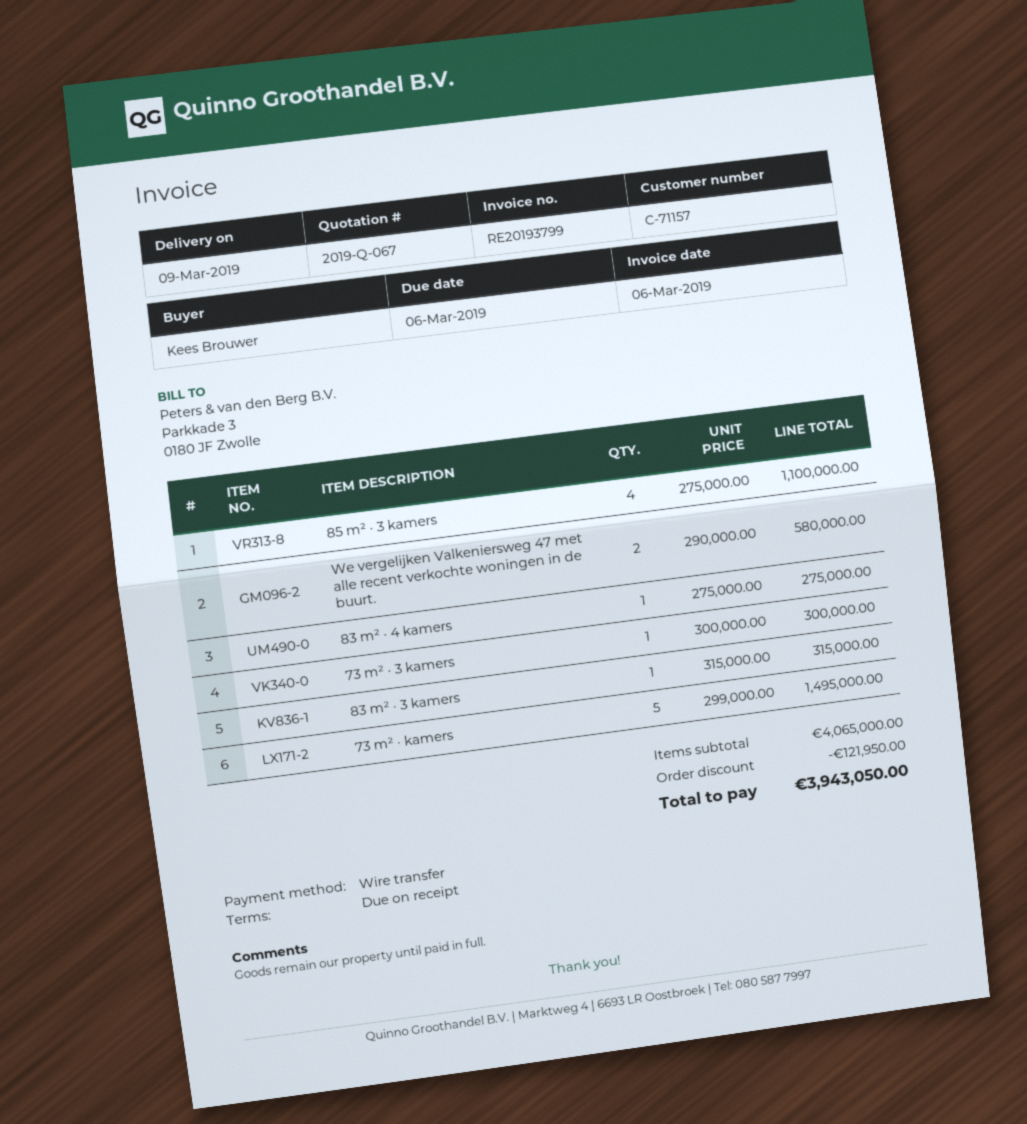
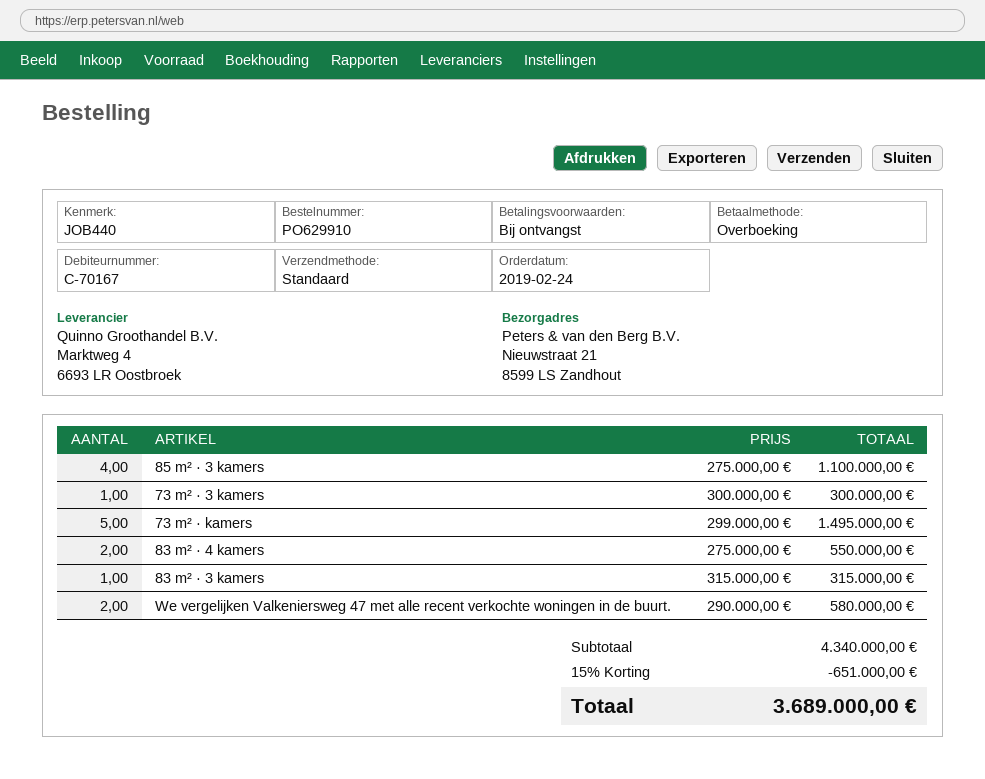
customer number: C-71157 -> C-70167
83 m² · 4 kamers: 1 x 275000.00 = 275000.00 -> 2 x 275000.00 = 550000.00
subtotal: 4065000.00 -> 4340000.00
discount: 121950.00 -> 651000.00
total: 3943050.00 -> 3689000.00

